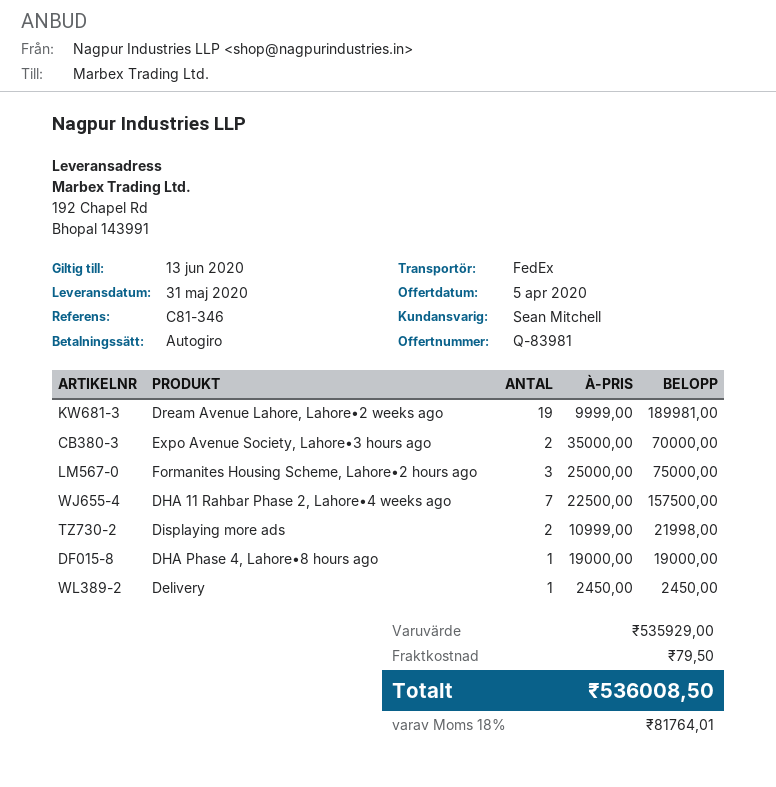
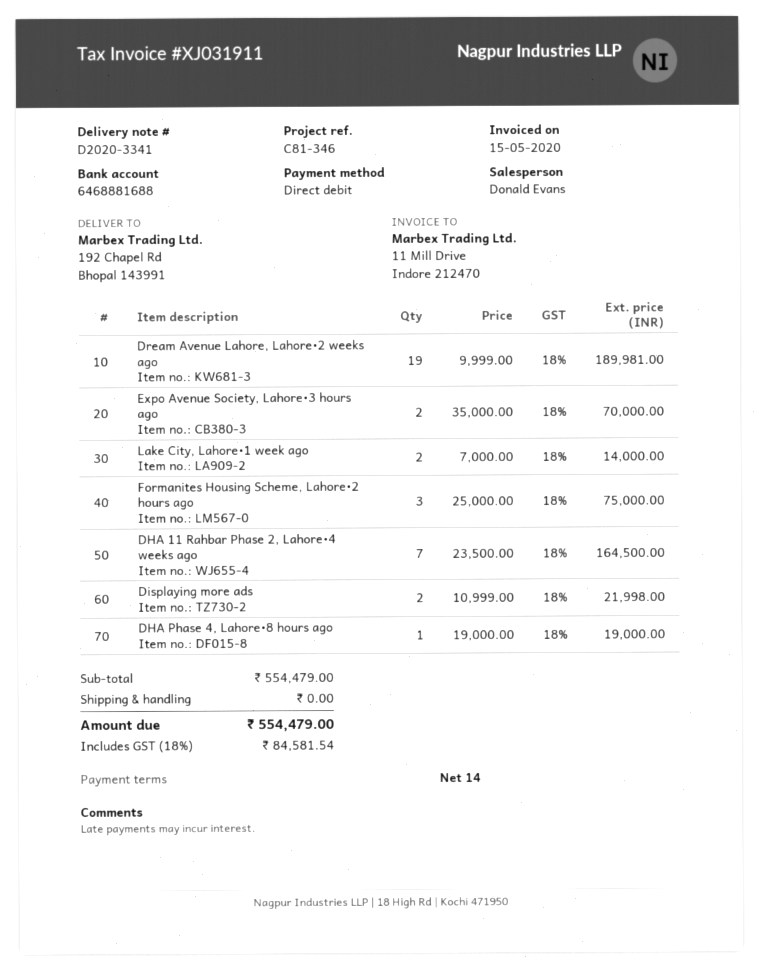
sales rep: Sean Mitchell -> Donald Evans
DHA 11 Rahbar Phase 2, Lahore•4 weeks ago: 7 x 22500.00 = 157500.00 -> 7 x 23500.00 = 164500.00
Delivery: 1 x 2450.00 = 2450.00 -> none
Lake City, Lahore•1 week ago: none -> 2 x 7000.00 = 14000.00
subtotal: 535929.00 -> 554479.00
shipping: 79.50 -> 0.00
tax: 18% = 81764.01 -> 18% = 84581.54
total: 536008.50 -> 554479.00

